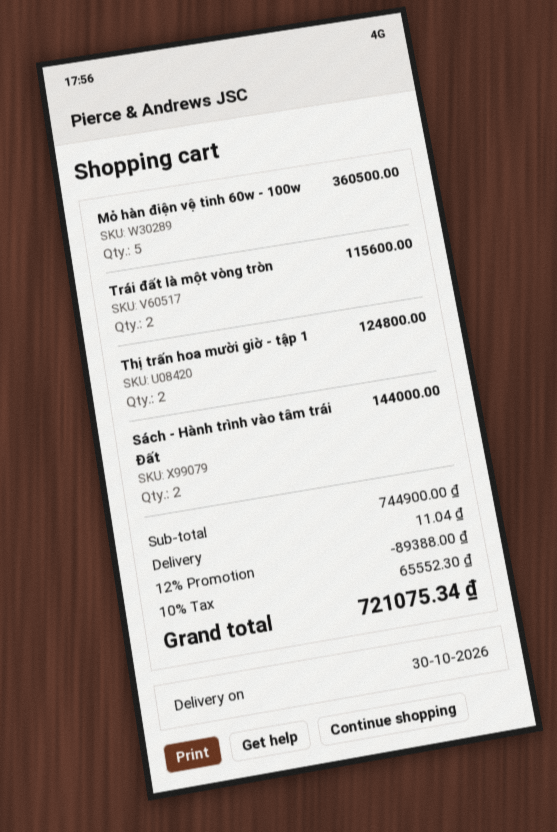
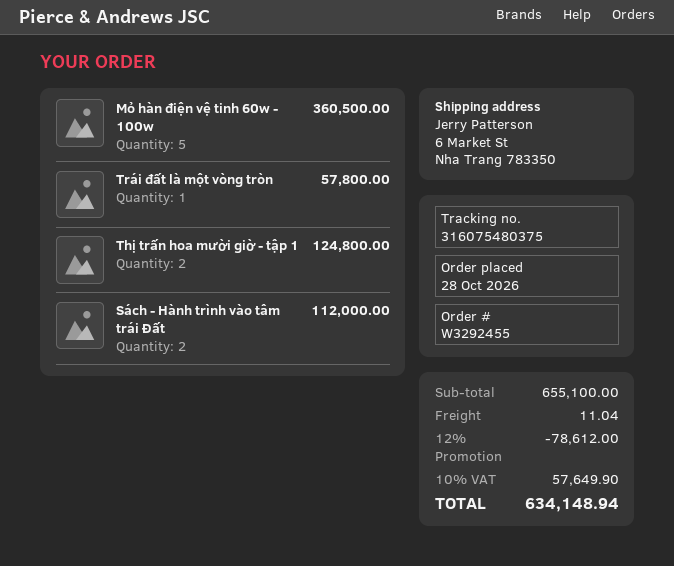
Trái đất là một vòng tròn: 2 for 115600.00 -> 1 for 57800.00
Sách - Hành trình vào tâm trái Đất: 2 for 144000.00 -> 2 for 112000.00
subtotal: 744900.00 -> 655100.00
discount: 12% = 89388.00 -> 12% = 78612.00
tax: 10% = 65552.30 -> 10% = 57649.90
total: 721075.34 -> 634148.94

